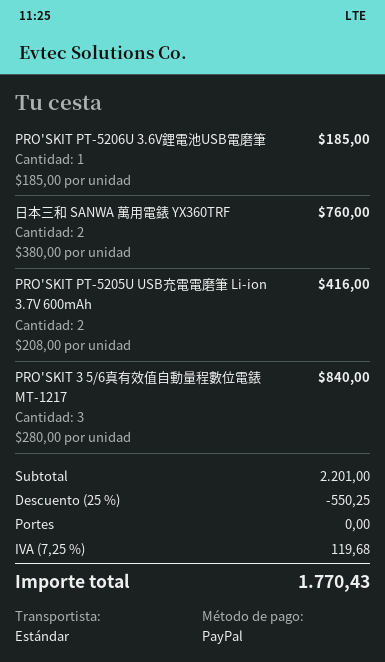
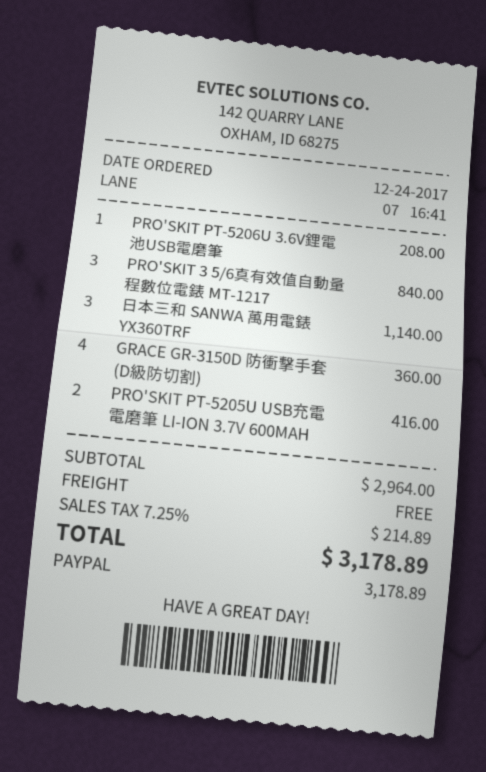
PRO'SKIT PT-5206U 3.6V鋰電池USB電磨筆: 1 for 185.00 -> 1 for 208.00
日本三和 SANWA 萬用電錶 YX360TRF: 2 for 760.00 -> 3 for 1140.00
GRACE GR-3150D 防衝擊手套 (D級防切割): none -> 4 for 360.00
subtotal: 2201.00 -> 2964.00
discount: 25% = 550.25 -> none
tax: 7.25% = 119.68 -> 7.25% = 214.89
total: 1770.43 -> 3178.89

